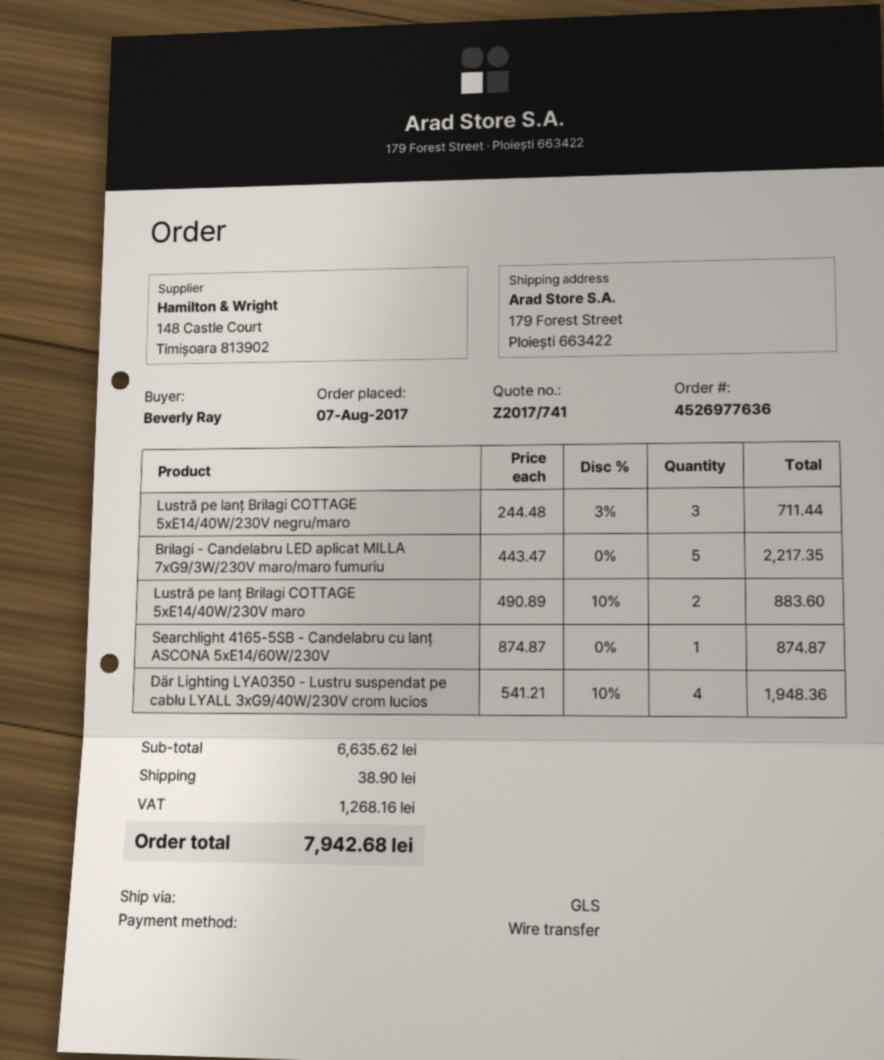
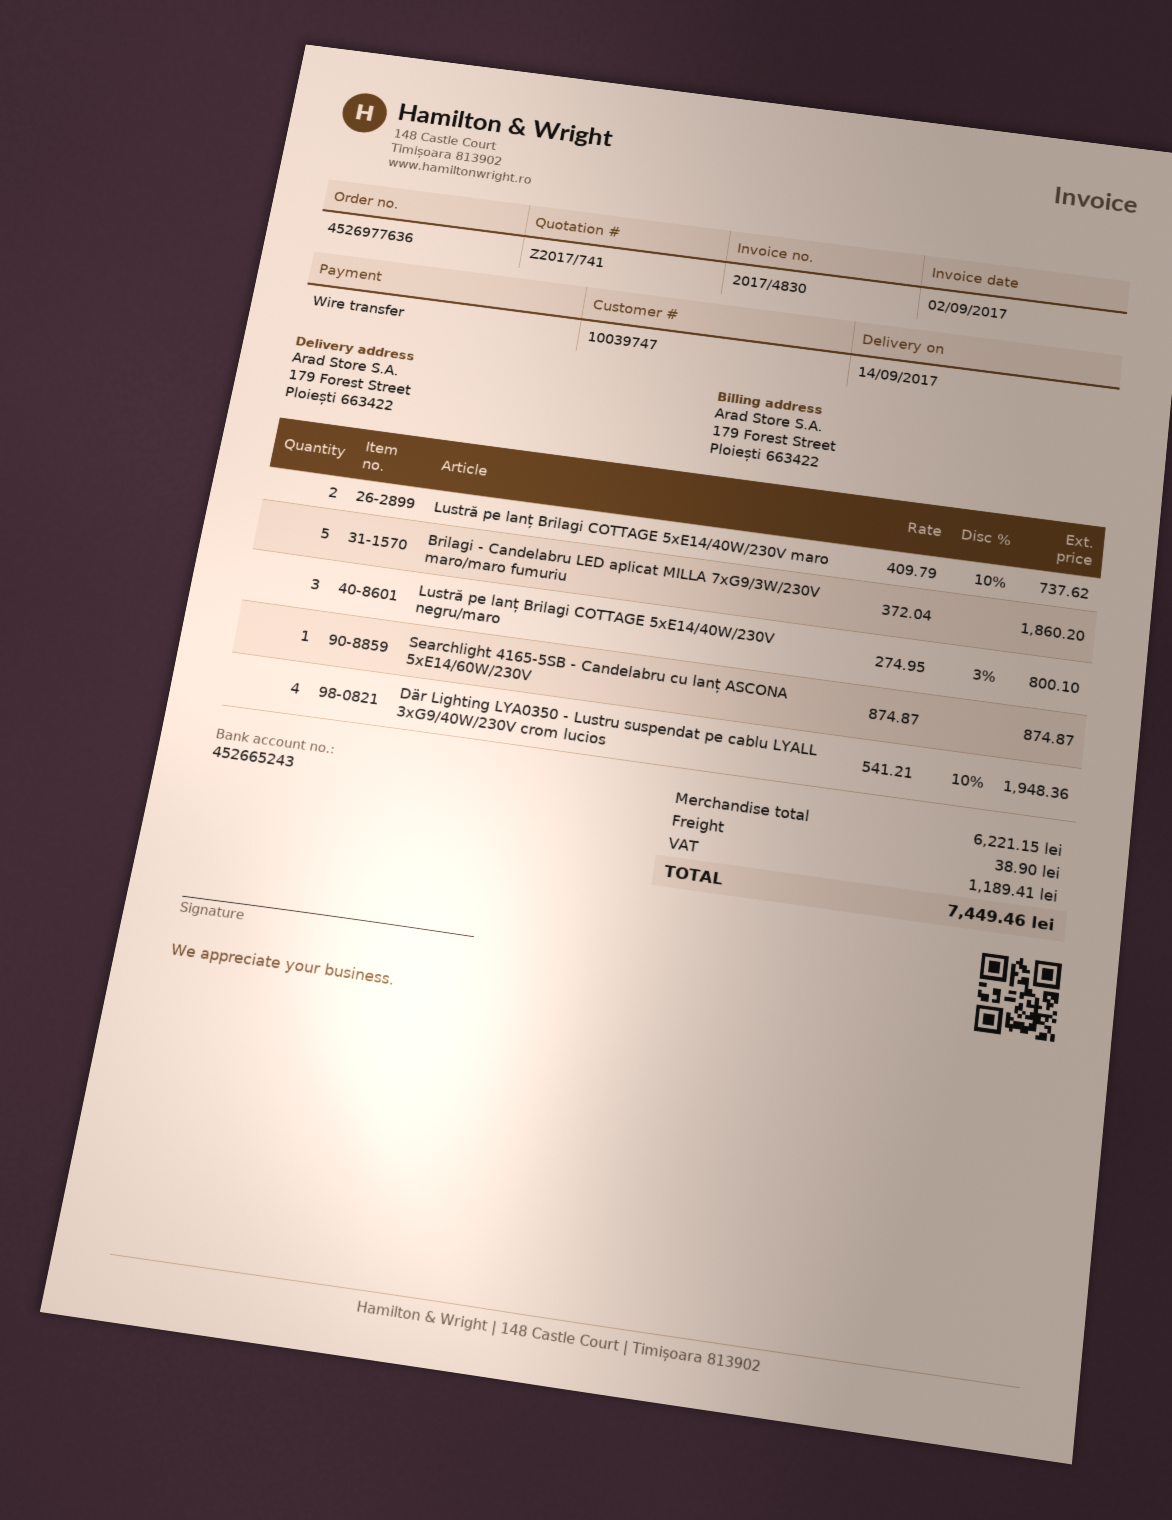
Lustră pe lanț Brilagi COTTAGE 5xE14/40W/230V negru/maro: 3 x 244.48 - 3% = 711.44 -> 3 x 274.95 - 3% = 800.10
Brilagi - Candelabru LED aplicat MILLA 7xG9/3W/230V maro/maro fumuriu: 5 x 443.47 = 2217.35 -> 5 x 372.04 = 1860.20
Lustră pe lanț Brilagi COTTAGE 5xE14/40W/230V maro: 2 x 490.89 - 10% = 883.60 -> 2 x 409.79 - 10% = 737.62
subtotal: 6635.62 -> 6221.15
tax: 1268.16 -> 1189.41
total: 7942.68 -> 7449.46

